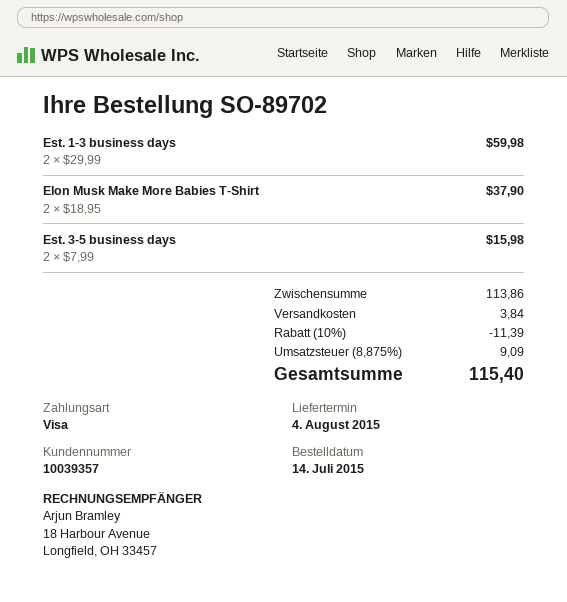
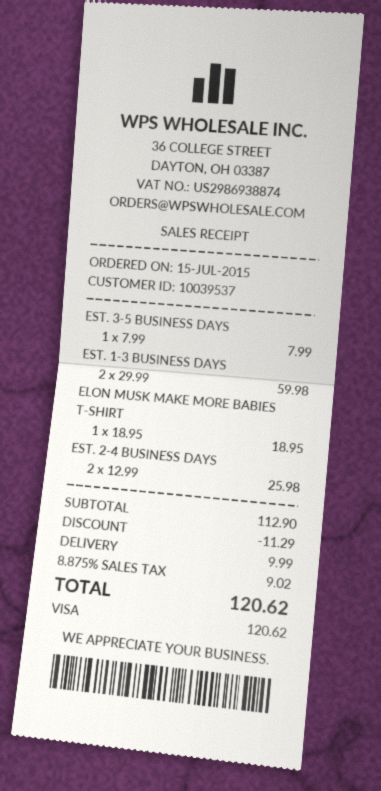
order date: 2015-07-14 -> 2015-07-15
customer number: 10039357 -> 10039537
Elon Musk Make More Babies T-Shirt: 2 x 18.95 = 37.90 -> 1 x 18.95 = 18.95
Est. 3-5 business days: 2 x 7.99 = 15.98 -> 1 x 7.99 = 7.99
EST. 2-4 BUSINESS DAYS: none -> 2 x 12.99 = 25.98
subtotal: 113.86 -> 112.90
discount: 11.39 -> 11.29
shipping: 3.84 -> 9.99
tax: 8.875% = 9.09 -> 8.875% = 9.02
total: 115.40 -> 120.62

